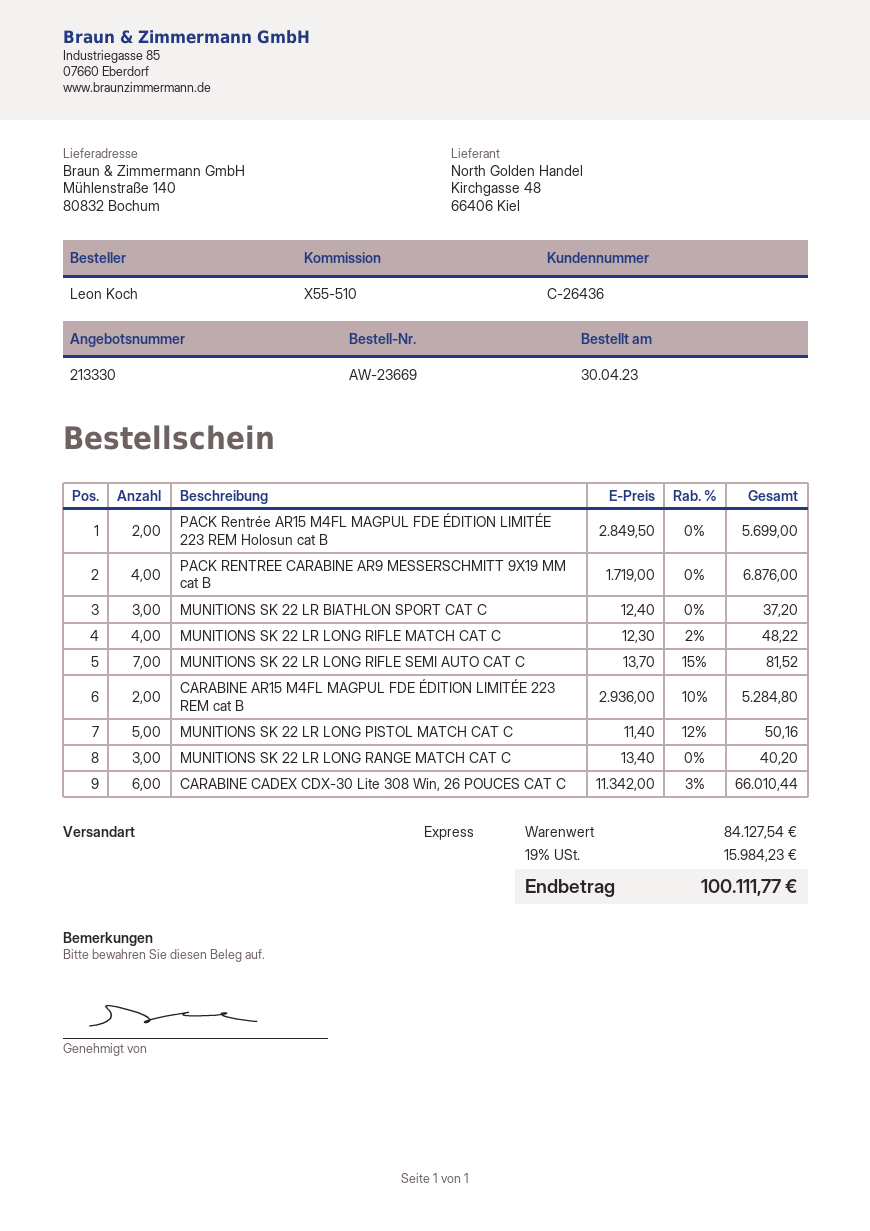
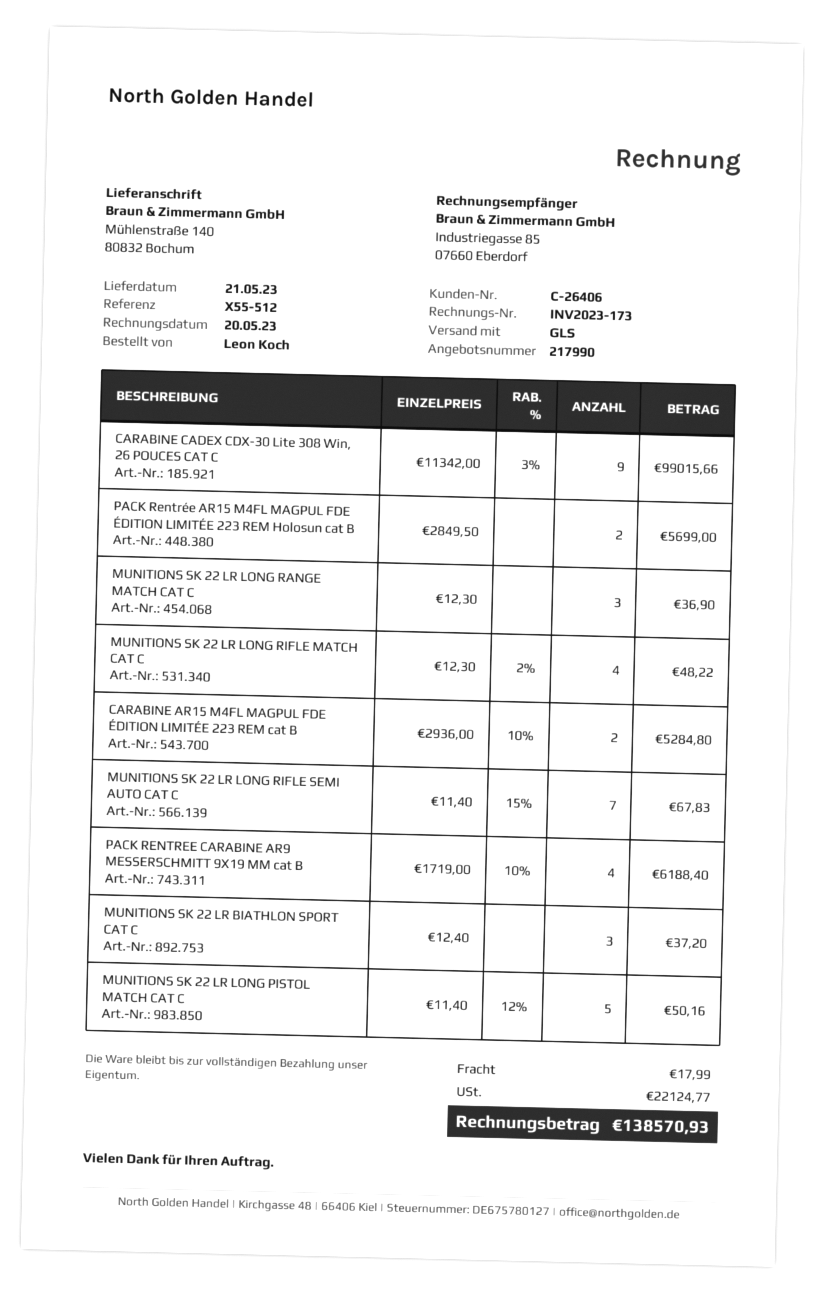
quote number: 213330 -> 217990
customer number: C-26436 -> C-26406
reference: X55-510 -> X55-512
shipping method: express -> GLS
PACK RENTREE CARABINE AR9 MESSERSCHMITT 9X19 MM cat B: 4 x 1719.00 = 6876.00 -> 4 x 1719.00 - 10% = 6188.40
MUNITIONS SK 22 LR LONG RIFLE SEMI AUTO CAT C: 7 x 13.70 - 15% = 81.52 -> 7 x 11.40 - 15% = 67.83
MUNITIONS SK 22 LR LONG RANGE MATCH CAT C: 3 x 13.40 = 40.20 -> 3 x 12.30 = 36.90
CARABINE CADEX CDX-30 Lite 308 Win, 26 POUCES CAT C: 6 x 11342.00 - 3% = 66010.44 -> 9 x 11342.00 - 3% = 99015.66
shipping: none -> 17.99
tax: 15984.23 -> 22124.77
total: 100111.77 -> 138570.93

